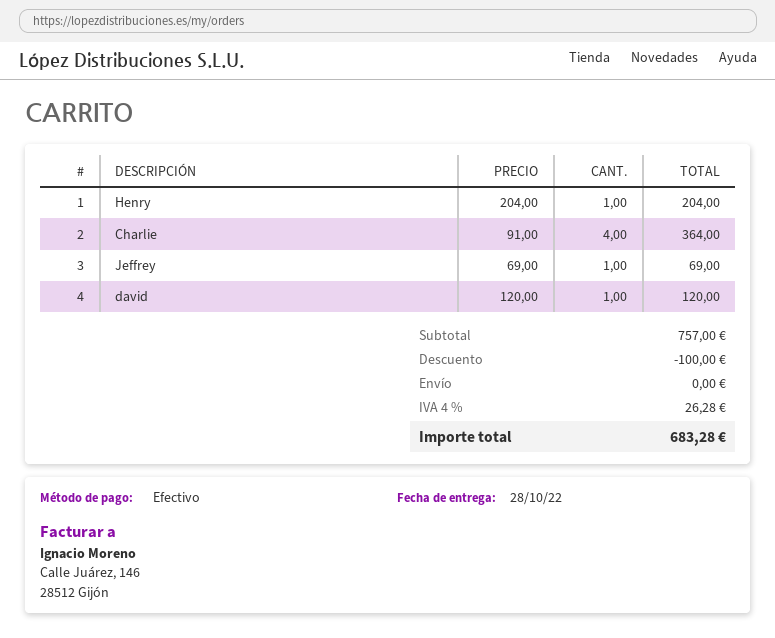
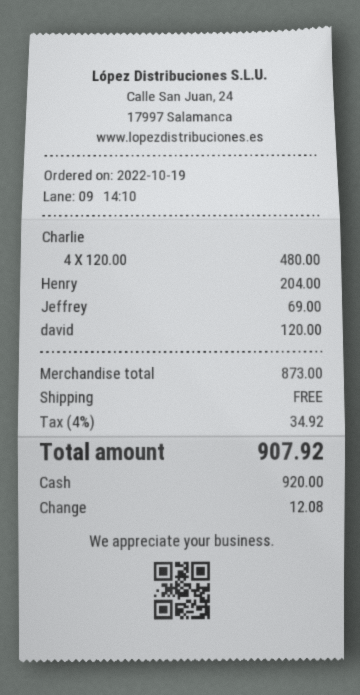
Charlie: 4 x 91.00 = 364.00 -> 4 x 120.00 = 480.00
subtotal: 757.00 -> 873.00
discount: 100.00 -> none
tax: 4% = 26.28 -> 4% = 34.92
total: 683.28 -> 907.92

